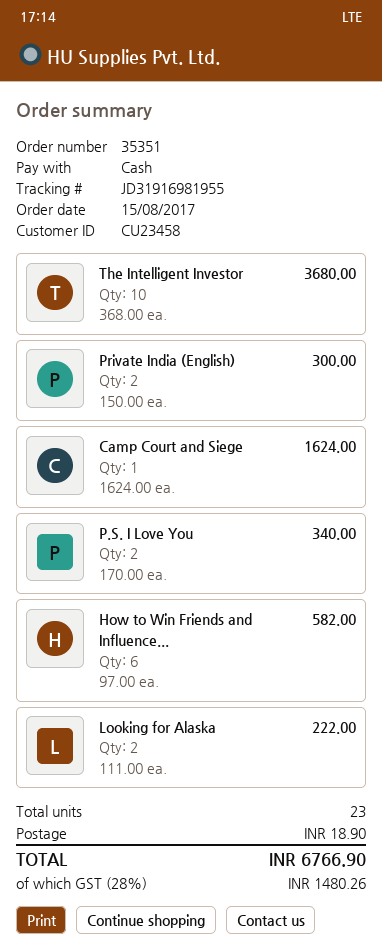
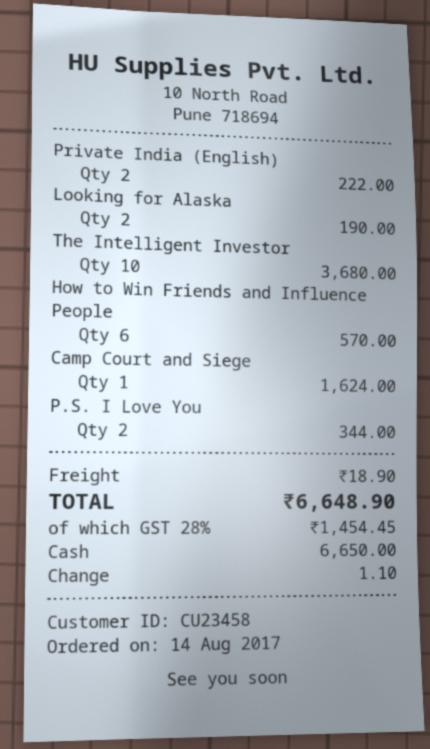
order date: 2017-08-15 -> 2017-08-14
Private India (English): 2 for 300.00 -> 2 for 222.00
P.S. I Love You: 2 for 340.00 -> 2 for 344.00
How to Win Friends and Influence...: 6 for 582.00 -> 6 for 570.00
Looking for Alaska: 2 for 222.00 -> 2 for 190.00
tax: 28% = 1480.26 -> 28% = 1454.45
total: 6766.90 -> 6648.90

